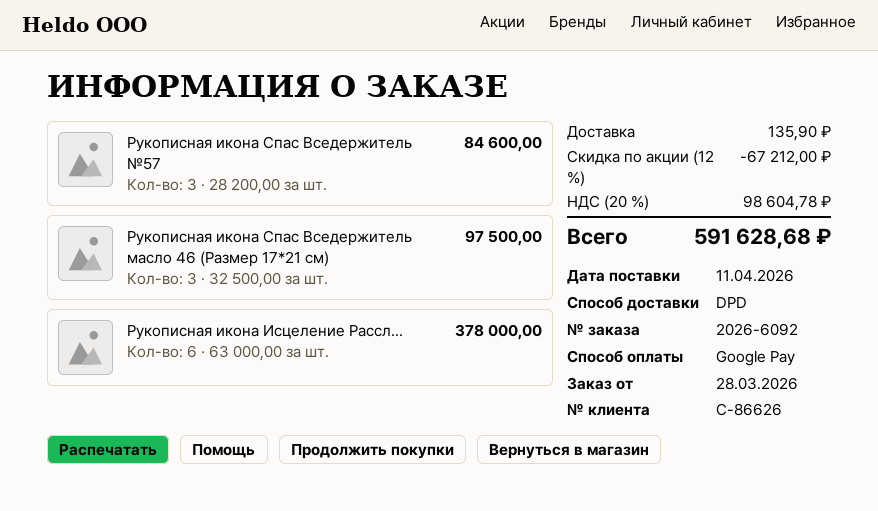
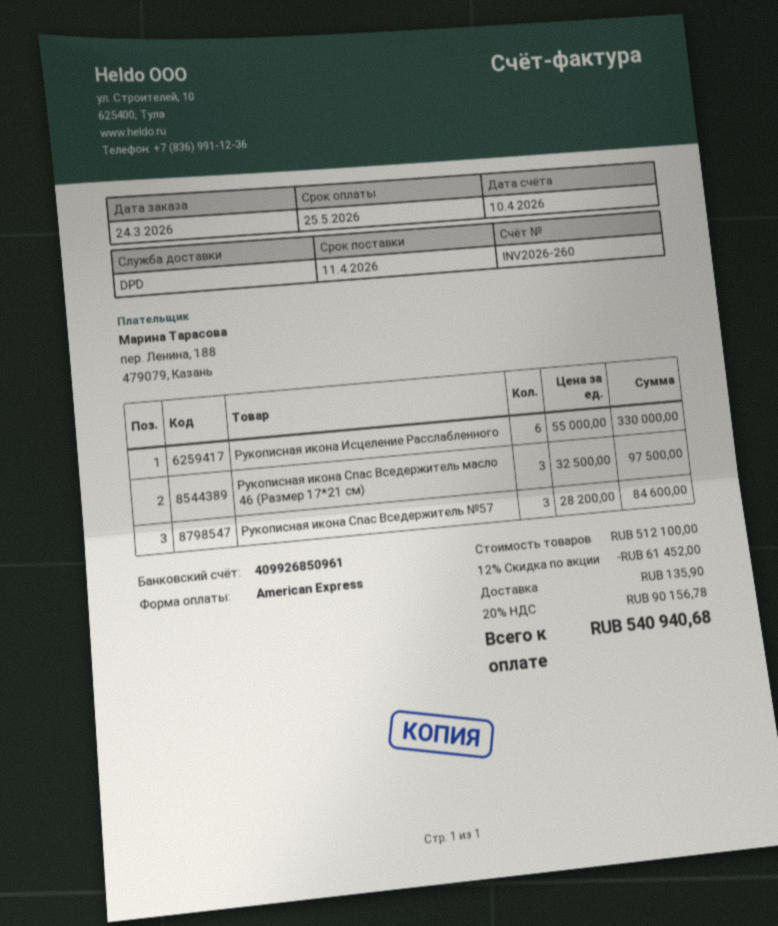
order date: 2026-03-28 -> 2026-03-24
payment method: Google Pay -> American Express
Рукописная икона Исцеление Рассл...: 6 x 63000.00 = 378000.00 -> 6 x 55000.00 = 330000.00
discount: 12% = 67212.00 -> 12% = 61452.00
tax: 20% = 98604.78 -> 20% = 90156.78
total: 591628.68 -> 540940.68

